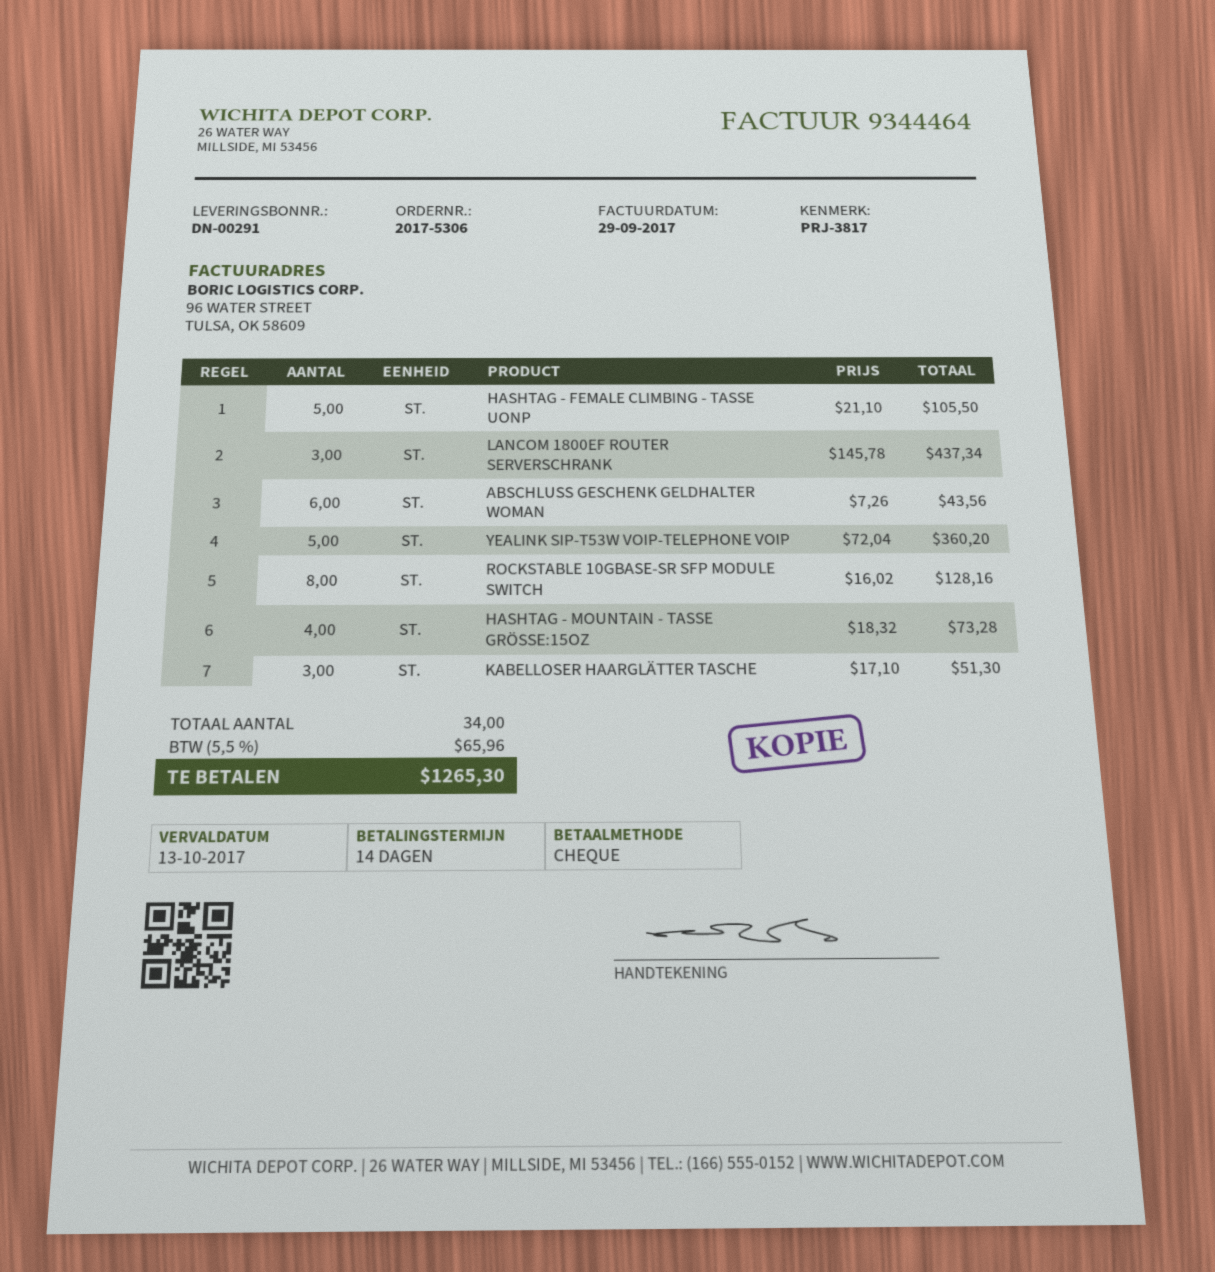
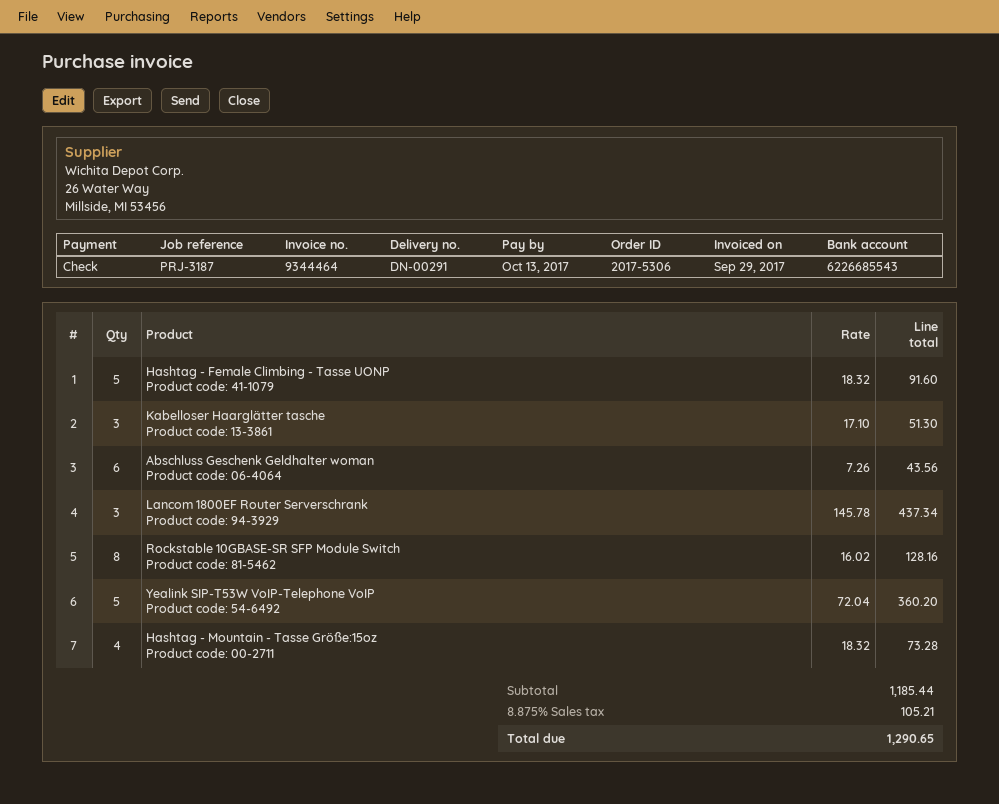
reference: PRJ-3817 -> PRJ-3187
HASHTAG - FEMALE CLIMBING - TASSE UONP: 5 x 21.10 = 105.50 -> 5 x 18.32 = 91.60
tax: 5.5% = 65.96 -> 8.875% = 105.21
total: 1265.30 -> 1290.65

